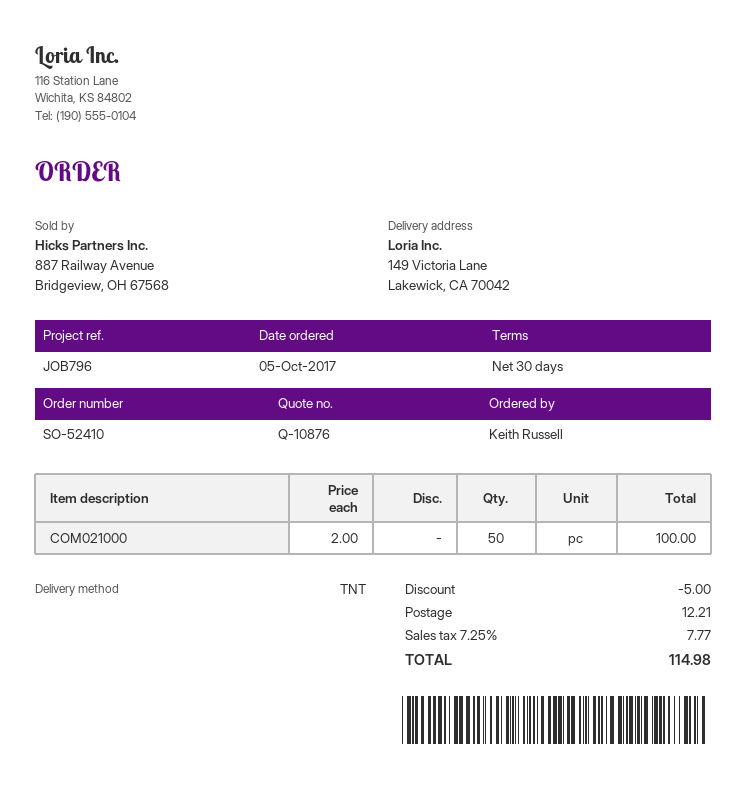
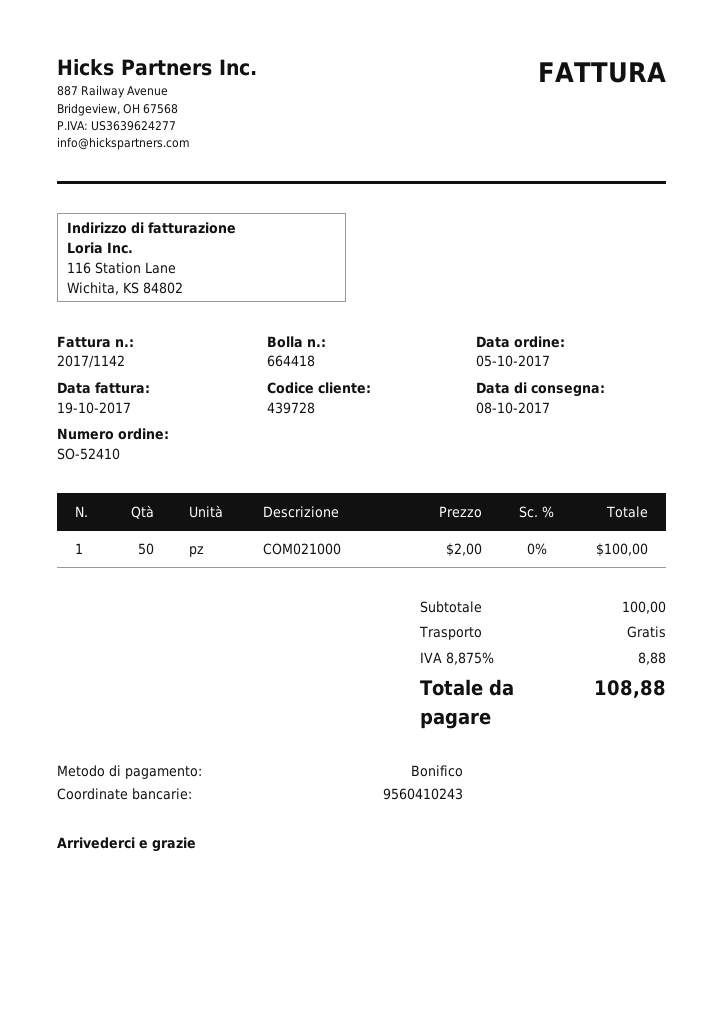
discount: 5.00 -> none
shipping: 12.21 -> 0.00
tax: 7.25% = 7.77 -> 8.875% = 8.88
total: 114.98 -> 108.88

